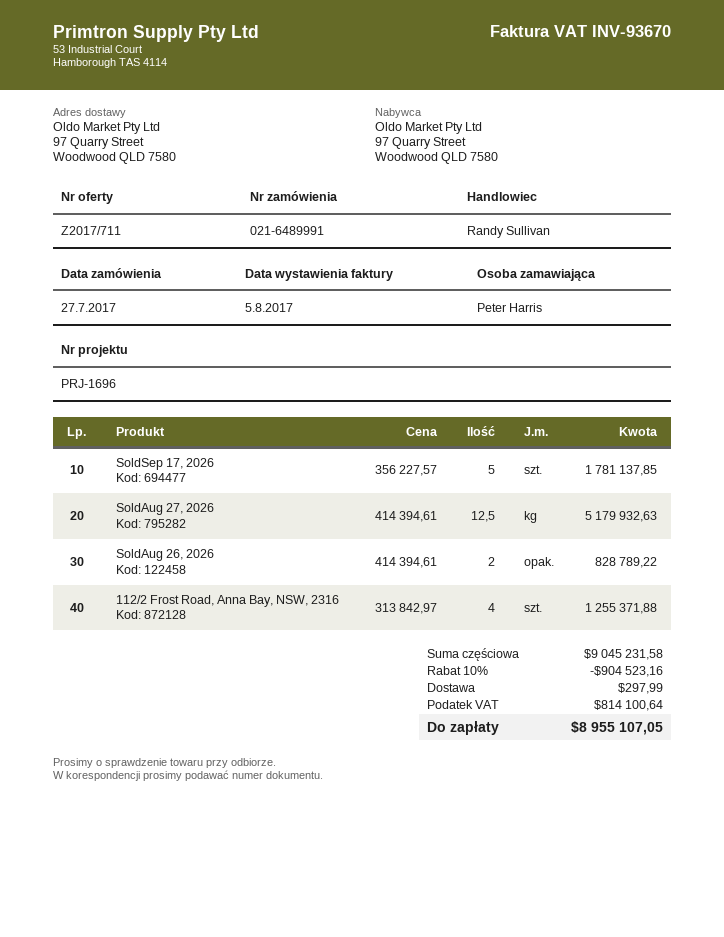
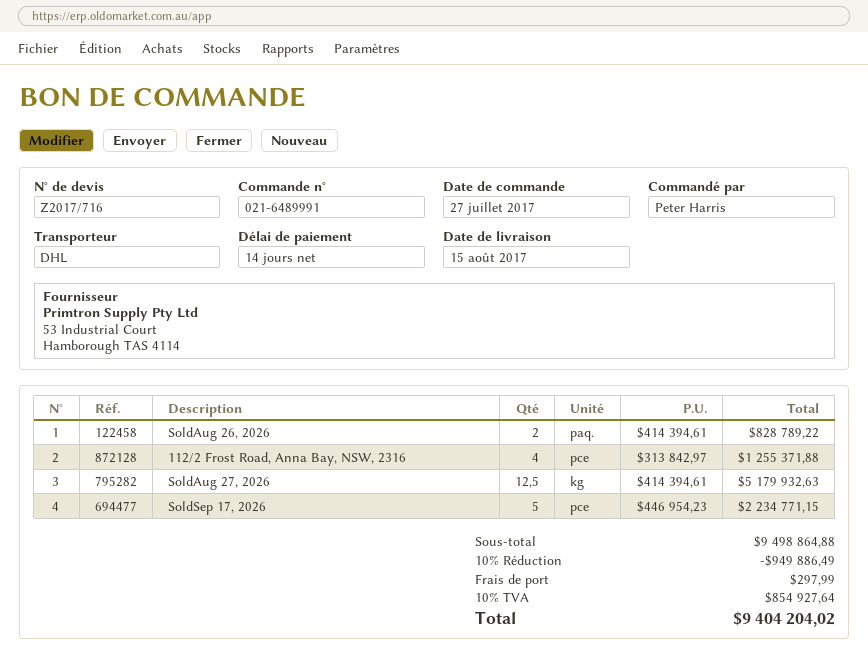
quote number: Z2017/711 -> Z2017/716
SoldSep 17, 2026: 5 x 356227.57 = 1781137.85 -> 5 x 446954.23 = 2234771.15
subtotal: 9045231.58 -> 9498864.88
discount: 10% = 904523.16 -> 10% = 949886.49
tax: 814100.64 -> 854927.64
total: 8955107.05 -> 9404204.02

